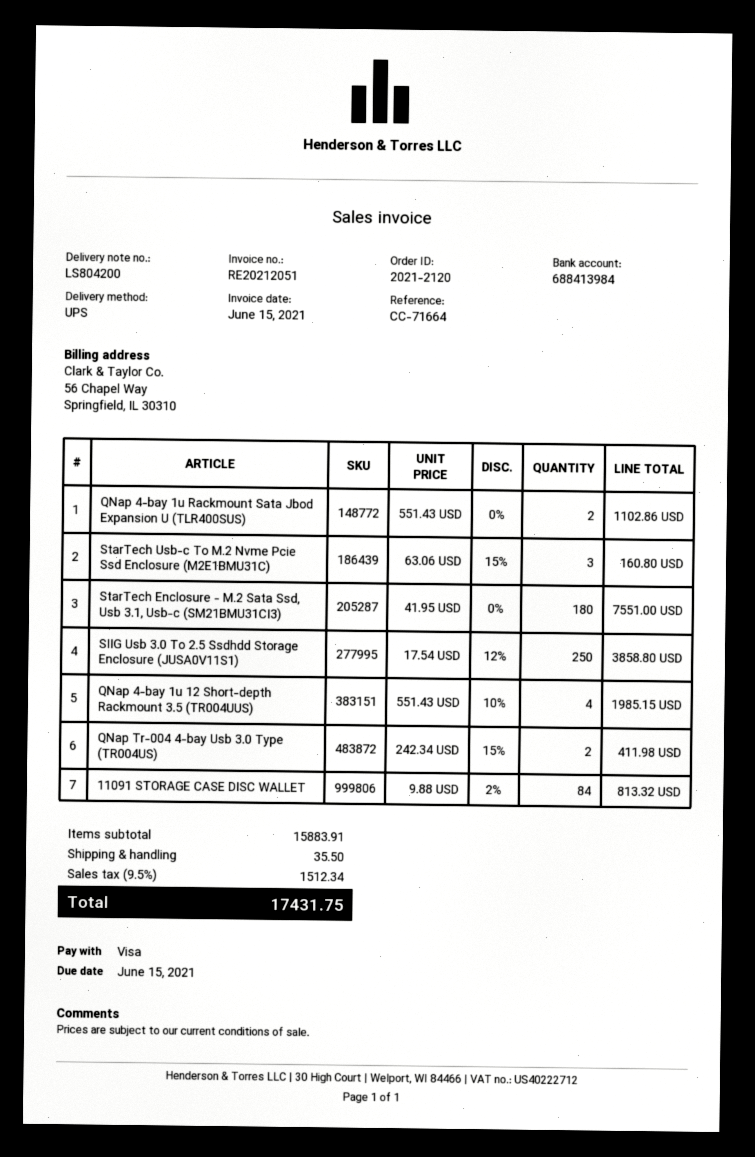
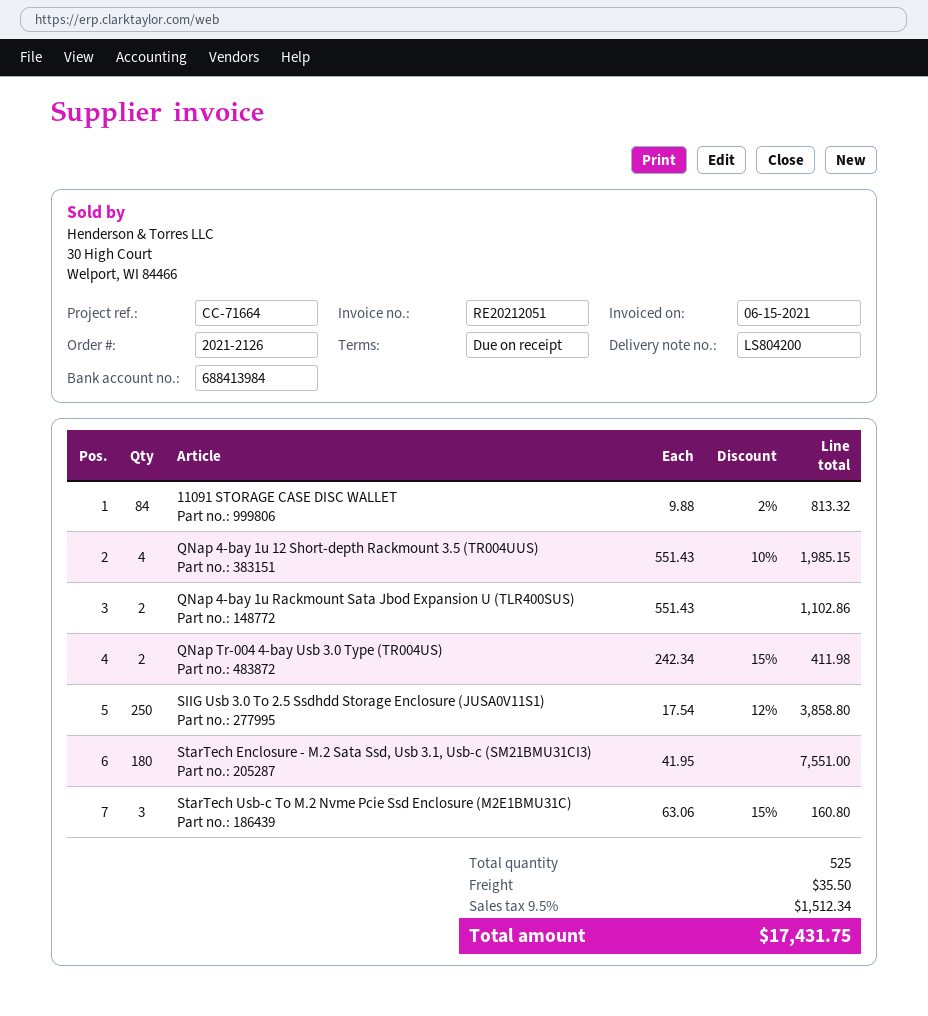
order number: 2021-2120 -> 2021-2126

